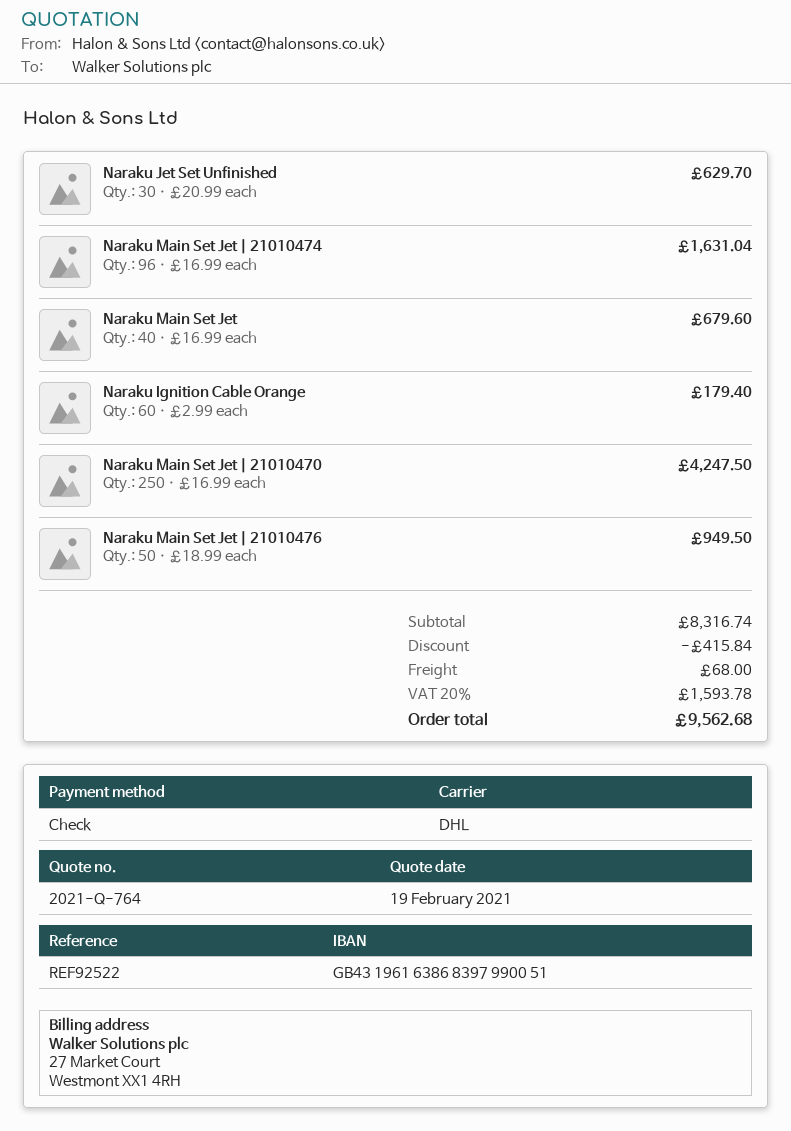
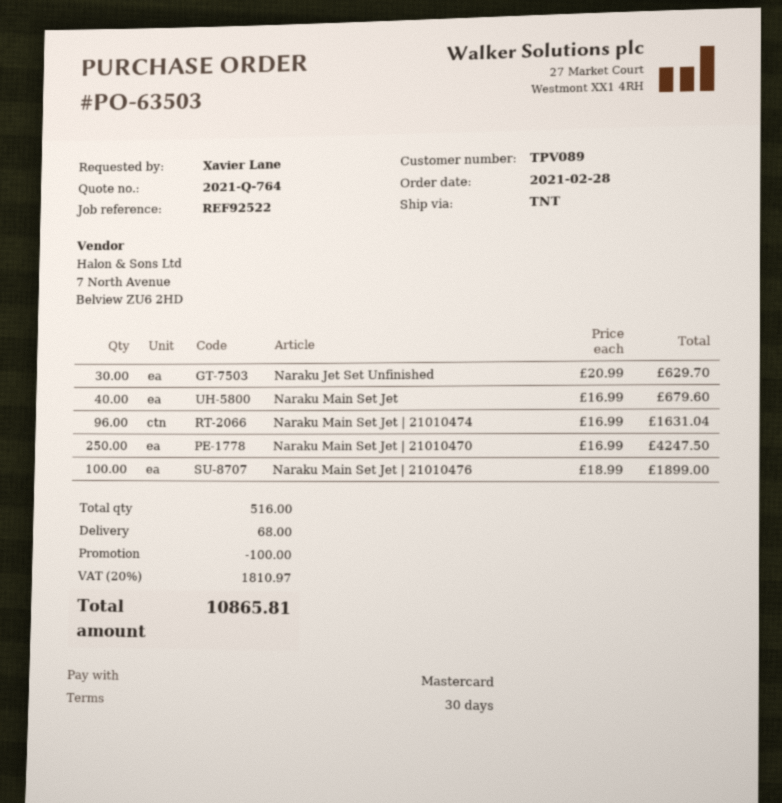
payment method: cheque -> Mastercard
shipping method: DHL -> TNT
Naraku Ignition Cable Orange: 60 x 2.99 = 179.40 -> none
Naraku Main Set Jet | 21010476: 50 x 18.99 = 949.50 -> 100 x 18.99 = 1899.00
discount: 415.84 -> 100.00
tax: 20% = 1593.78 -> 20% = 1810.97
total: 9562.68 -> 10865.81

